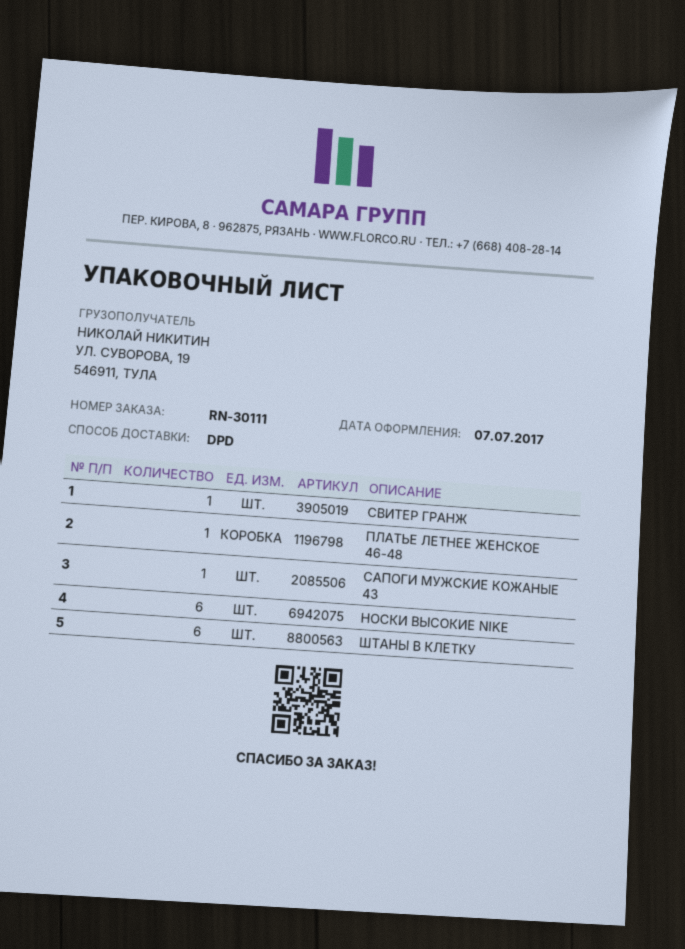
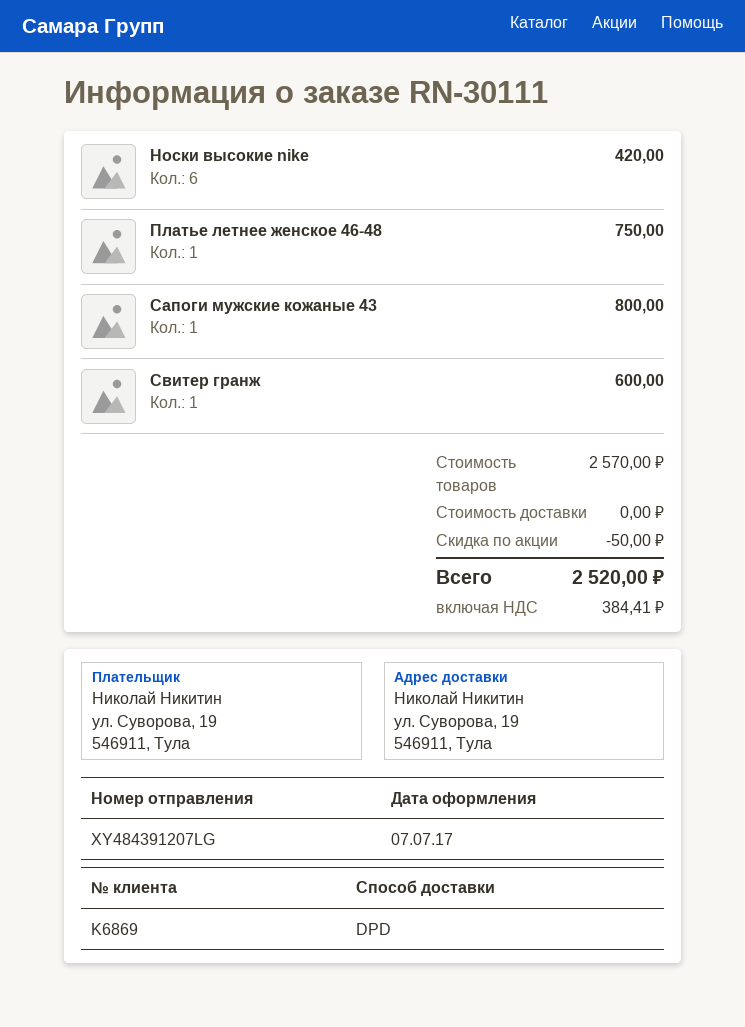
ШТАНЫ В КЛЕТКУ: 6 -> none

